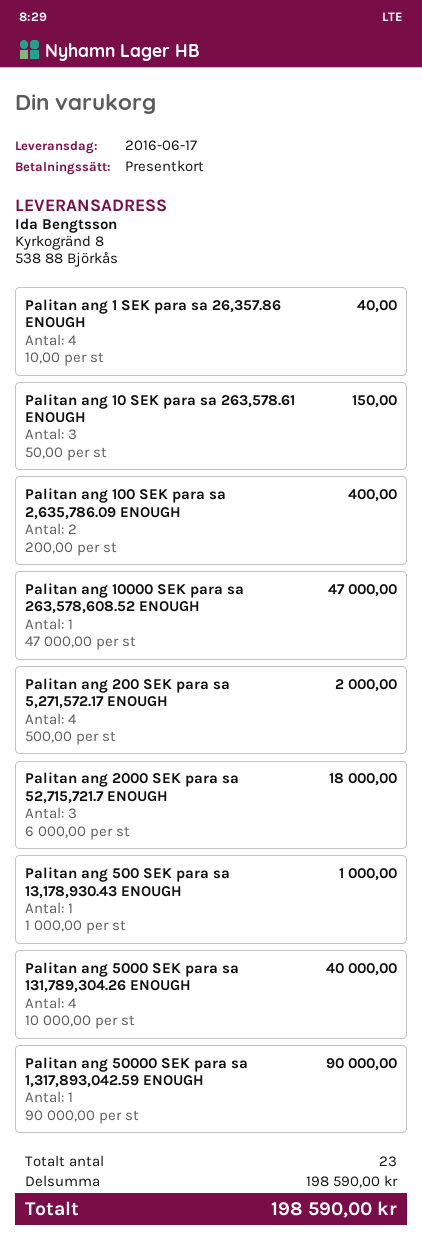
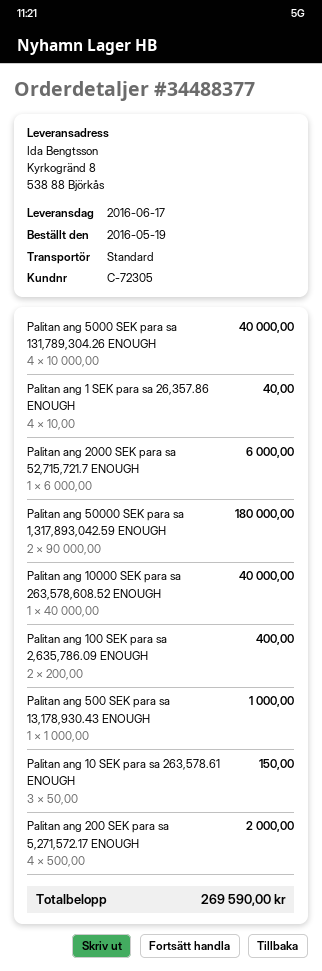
Palitan ang 10000 SEK para sa 263,578,608.52 ENOUGH: 1 x 47000.00 = 47000.00 -> 1 x 40000.00 = 40000.00
Palitan ang 2000 SEK para sa 52,715,721.7 ENOUGH: 3 x 6000.00 = 18000.00 -> 1 x 6000.00 = 6000.00
Palitan ang 50000 SEK para sa 1,317,893,042.59 ENOUGH: 1 x 90000.00 = 90000.00 -> 2 x 90000.00 = 180000.00
total: 198590.00 -> 269590.00

